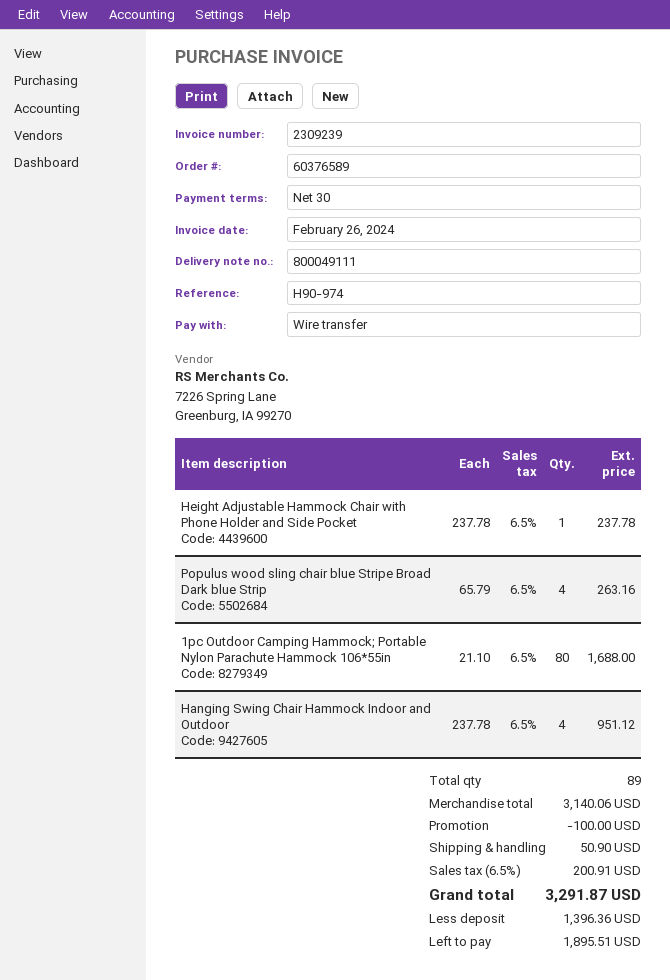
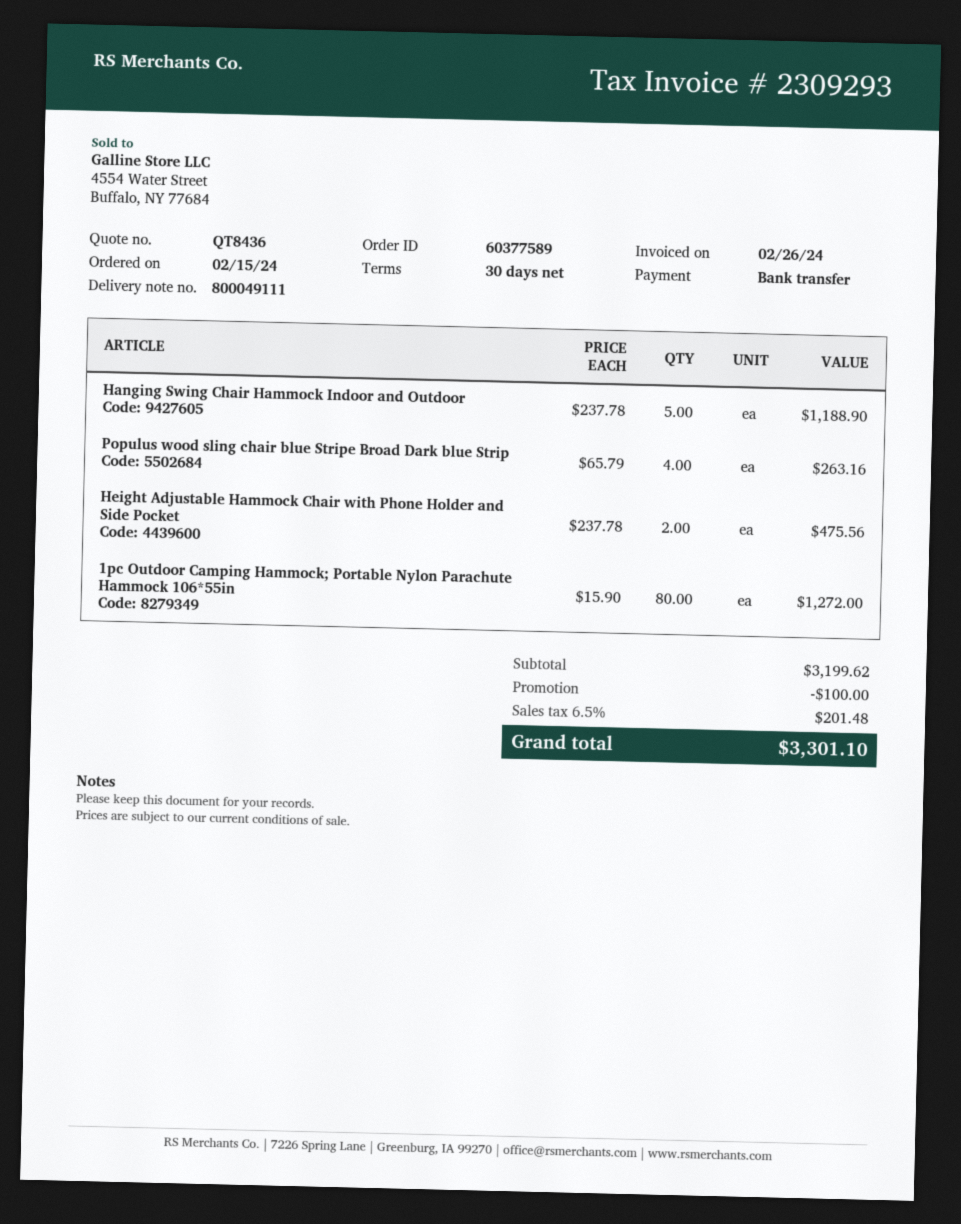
order number: 60376589 -> 60377589
invoice number: 2309239 -> 2309293
Height Adjustable Hammock Chair with Phone Holder and Side Pocket: 1 x 237.78 = 237.78 -> 2 x 237.78 = 475.56
1pc Outdoor Camping Hammock; Portable Nylon Parachute Hammock 106*55in: 80 x 21.10 = 1688.00 -> 80 x 15.90 = 1272.00
Hanging Swing Chair Hammock Indoor and Outdoor: 4 x 237.78 = 951.12 -> 5 x 237.78 = 1188.90
subtotal: 3140.06 -> 3199.62
shipping: 50.90 -> none
tax: 6.5% = 200.91 -> 6.5% = 201.48
total: 3291.87 -> 3301.10

